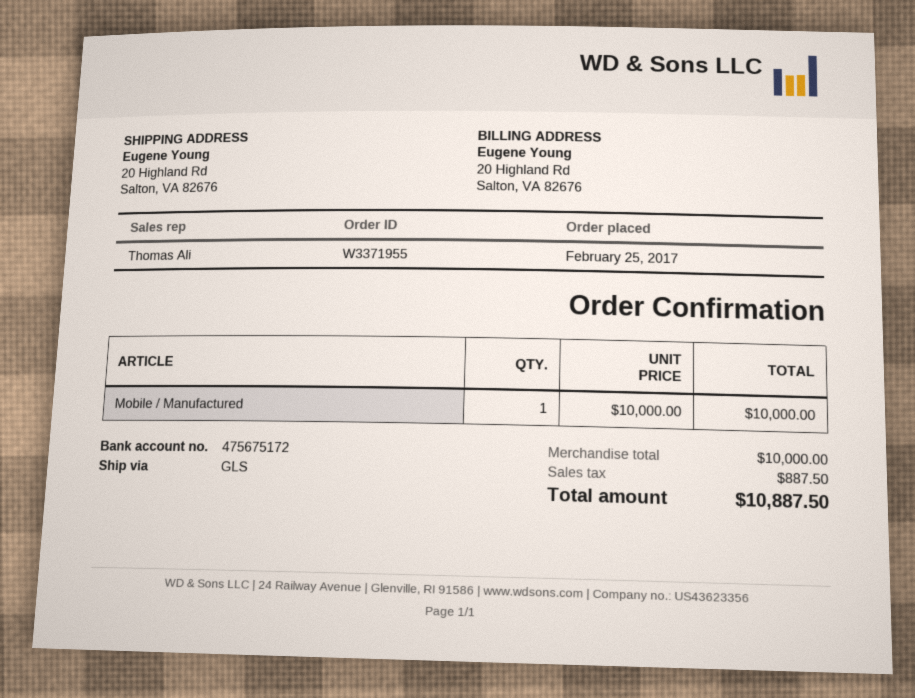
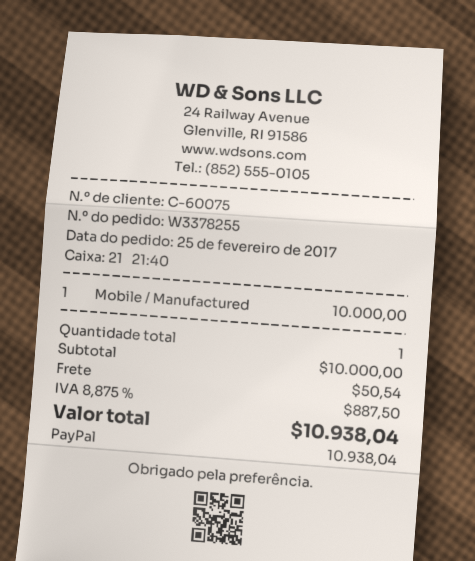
order number: W3371955 -> W3378255
shipping: none -> 50.54
total: 10887.50 -> 10938.04

